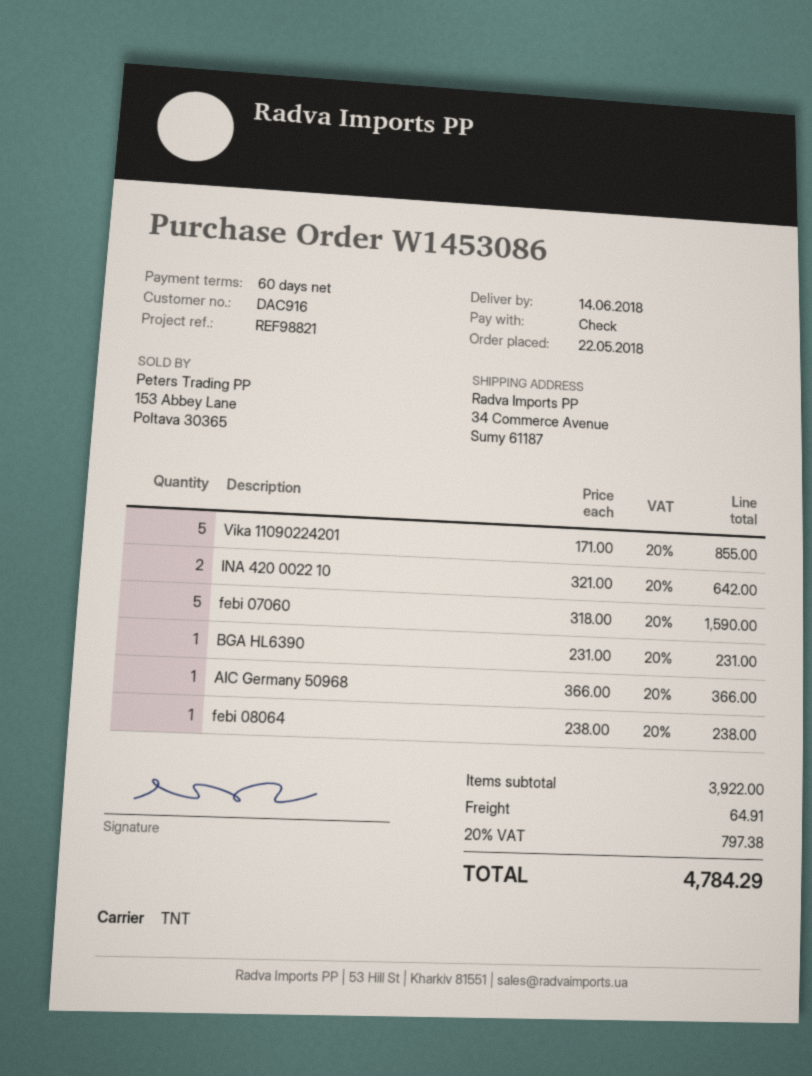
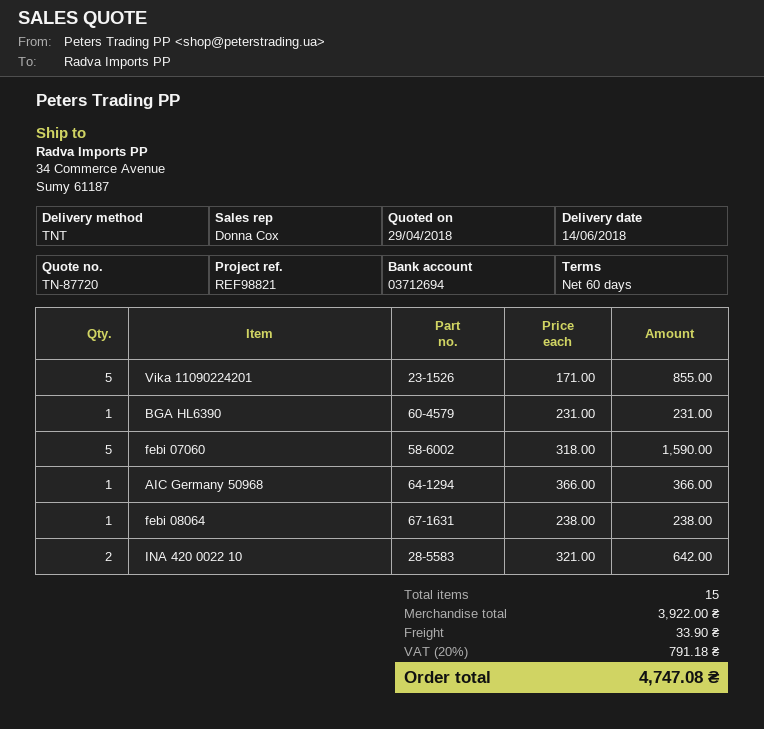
shipping: 64.91 -> 33.90
tax: 20% = 797.38 -> 20% = 791.18
total: 4784.29 -> 4747.08

